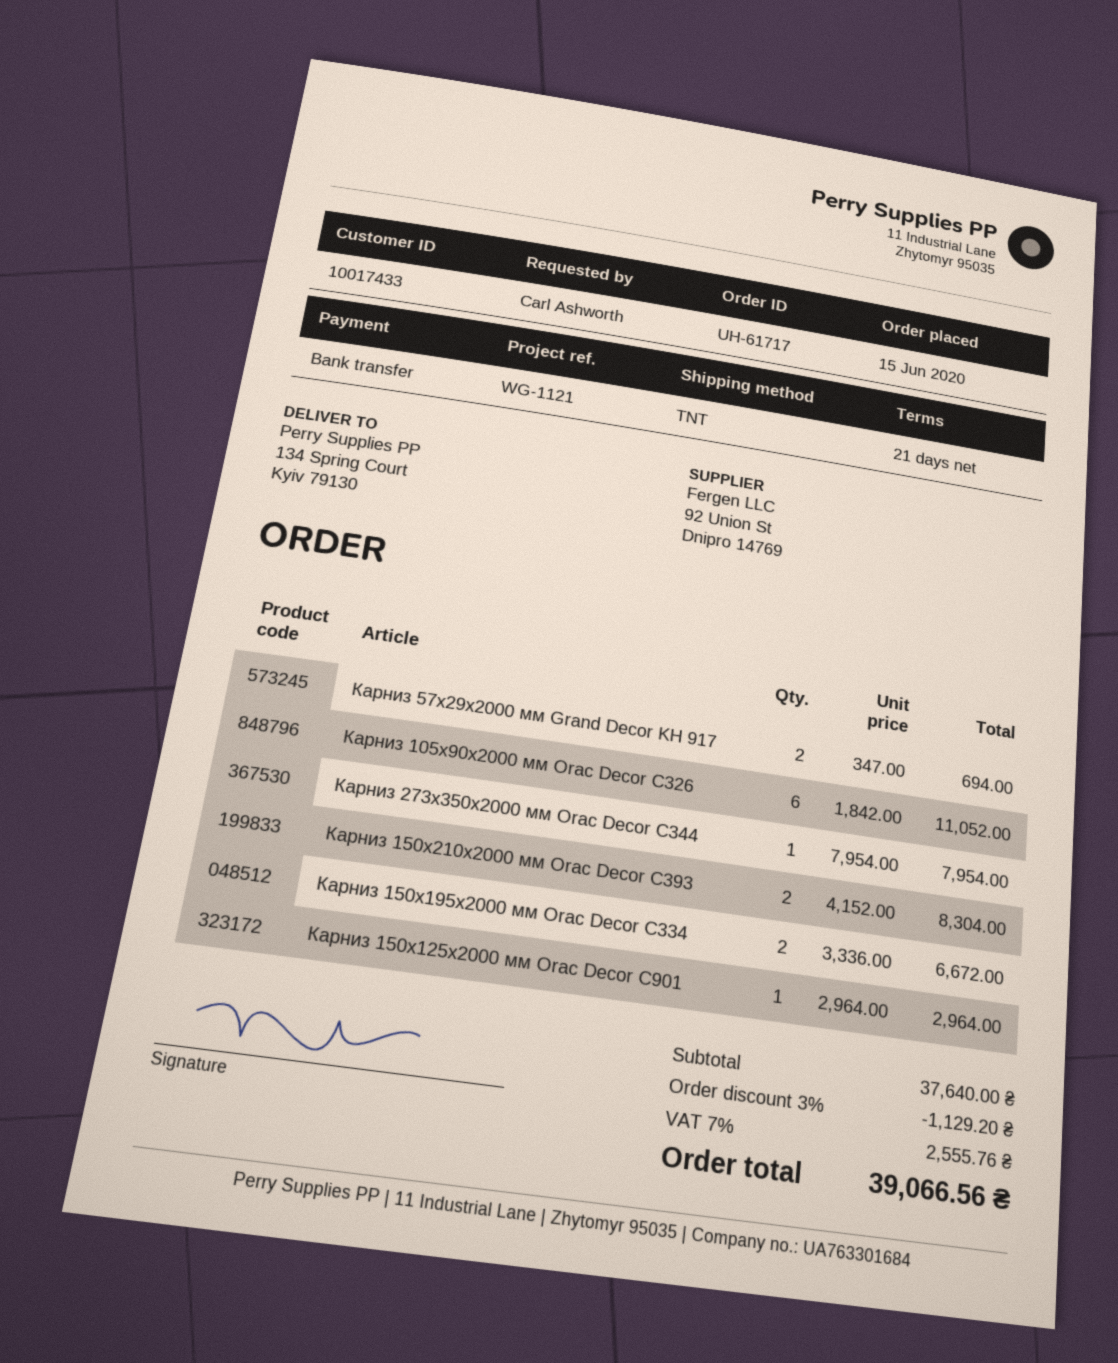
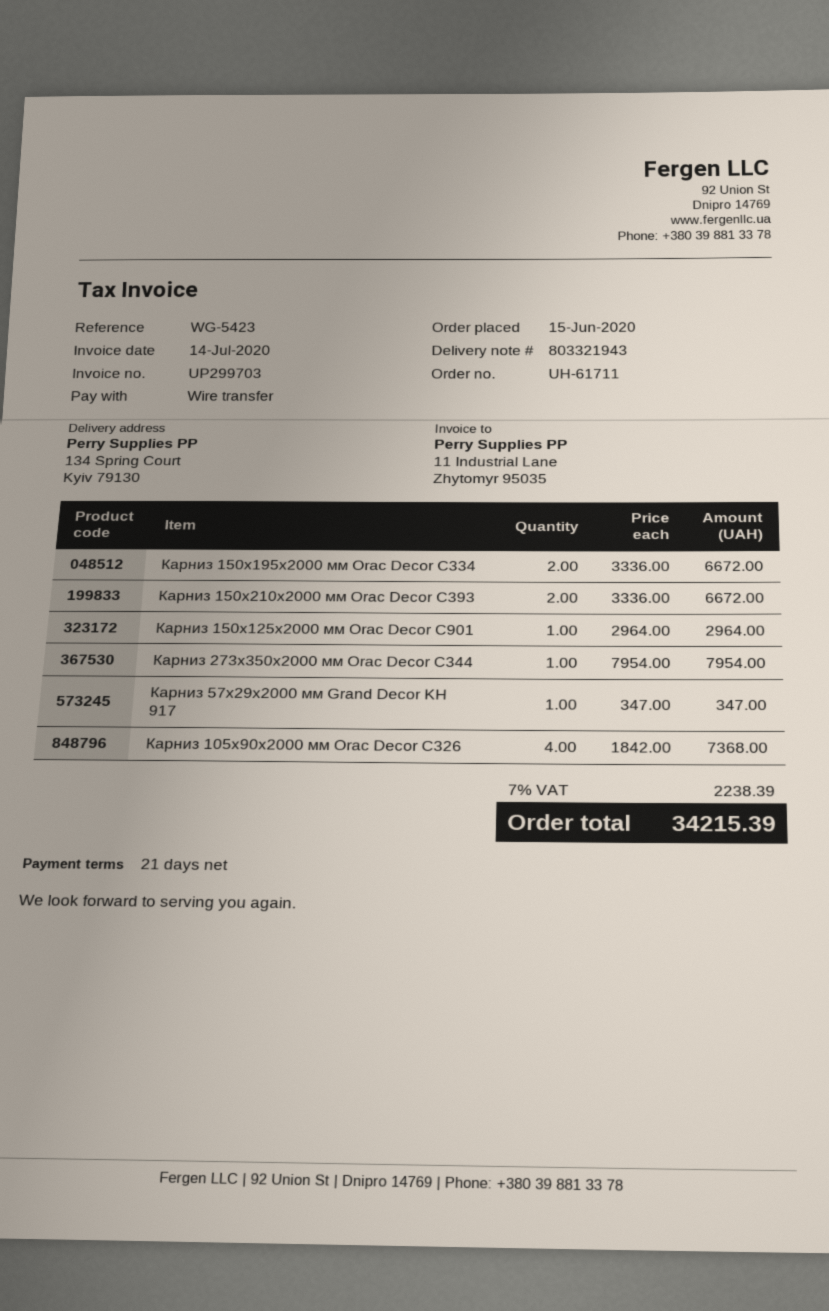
order number: UH-61717 -> UH-61711
reference: WG-1121 -> WG-5423
Карниз 57x29x2000 мм Grand Decor KH 917: 2 x 347.00 = 694.00 -> 1 x 347.00 = 347.00
Карниз 105x90x2000 мм Orac Decor C326: 6 x 1842.00 = 11052.00 -> 4 x 1842.00 = 7368.00
Карниз 150x210x2000 мм Orac Decor C393: 2 x 4152.00 = 8304.00 -> 2 x 3336.00 = 6672.00
discount: 3% = 1129.20 -> none
tax: 7% = 2555.76 -> 7% = 2238.39
total: 39066.56 -> 34215.39

